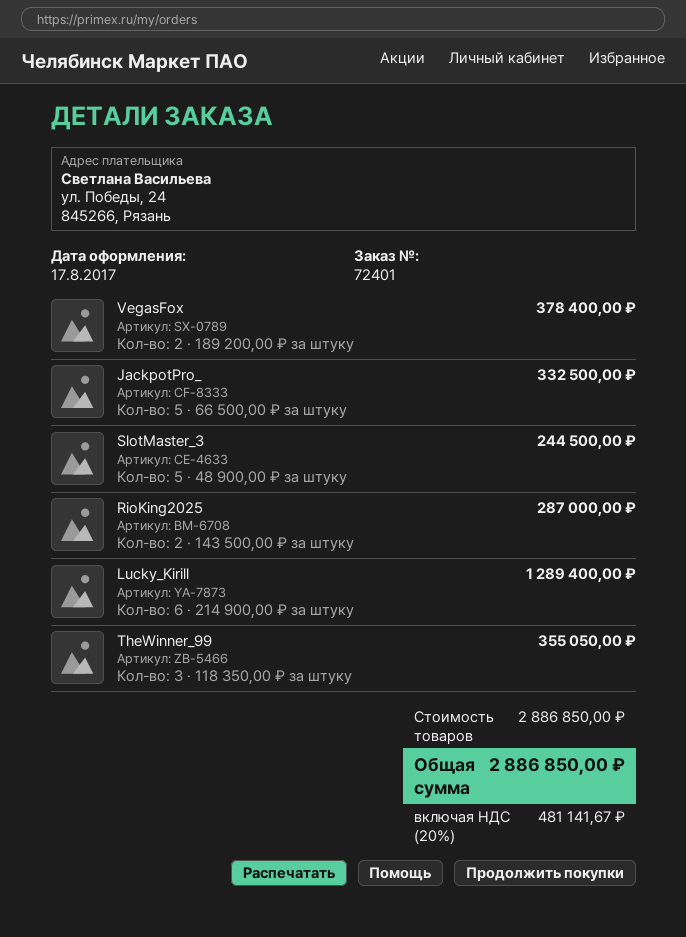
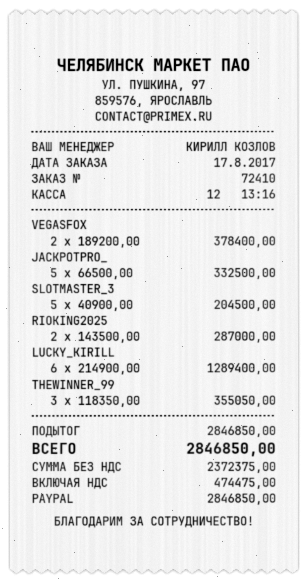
order number: 72401 -> 72410
SlotMaster_3: 5 x 48900.00 = 244500.00 -> 5 x 40900.00 = 204500.00
subtotal: 2886850.00 -> 2846850.00
tax: 481141.67 -> 474475.00
total: 2886850.00 -> 2846850.00

